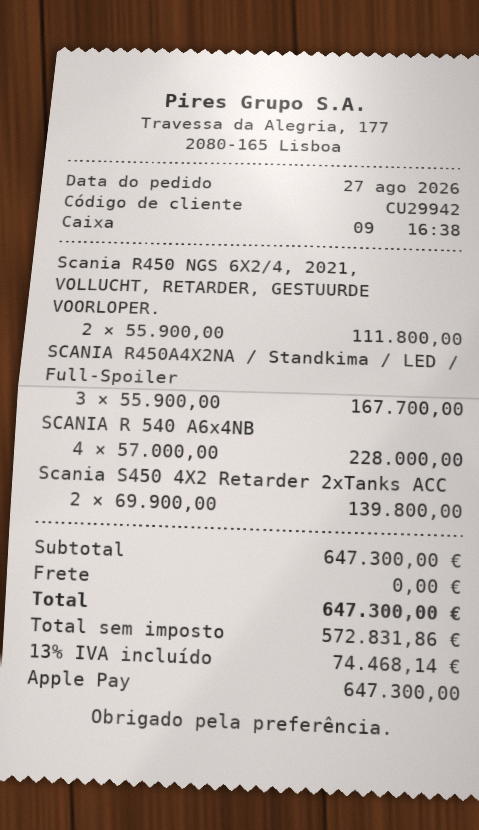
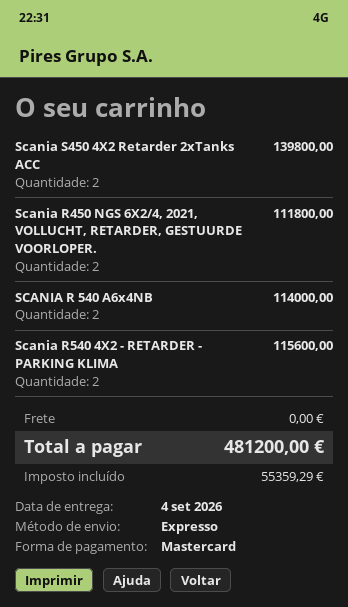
payment method: Apple Pay -> Mastercard
SCANIA R450A4X2NA / Standkima / LED / Full-Spoiler: 3 for 167700.00 -> none
SCANIA R 540 A6x4NB: 4 for 228000.00 -> 2 for 114000.00
Scania R540 4X2 - RETARDER - PARKING KLIMA: none -> 2 for 115600.00
tax: 74468.14 -> 55359.29
total: 647300.00 -> 481200.00

